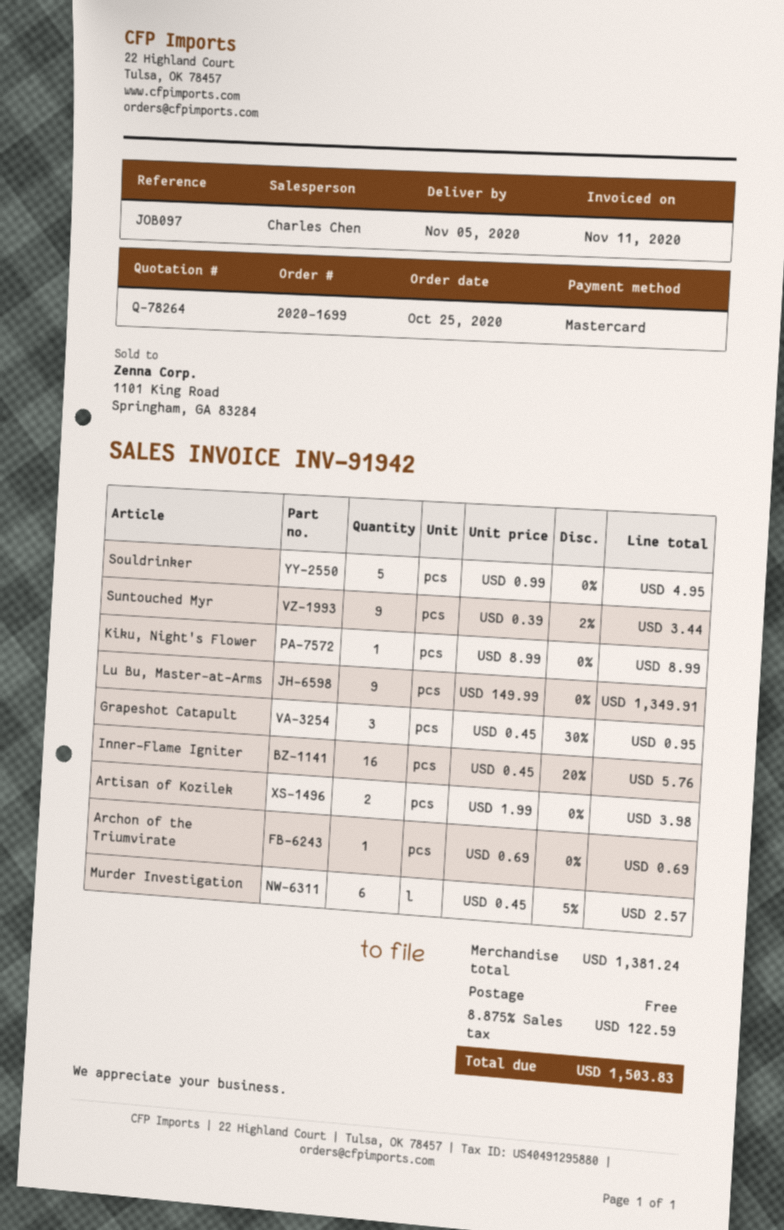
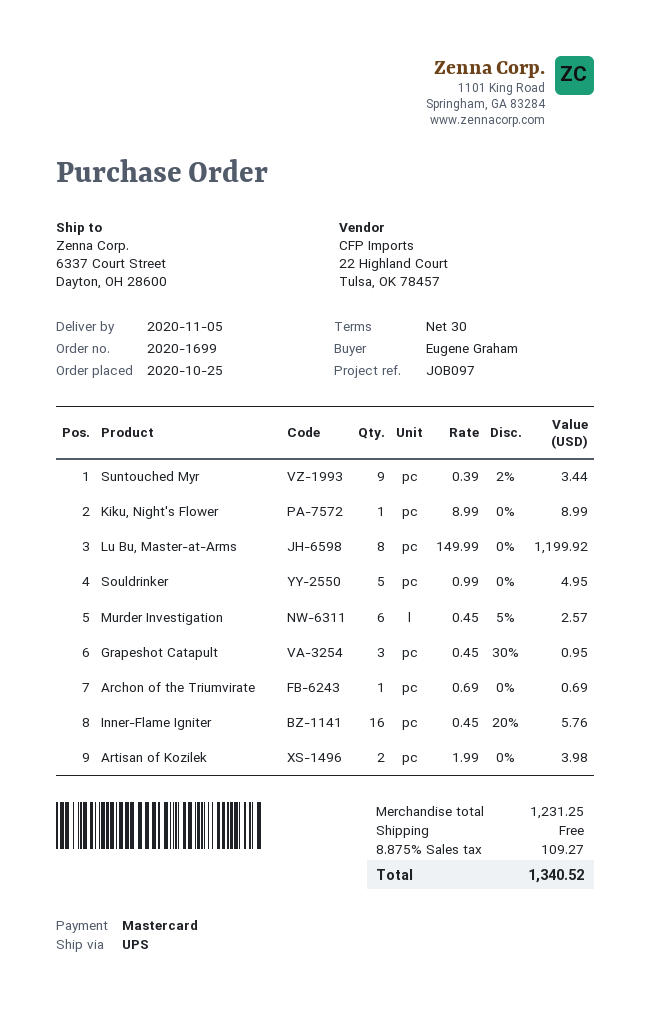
Lu Bu, Master-at-Arms: 9 x 149.99 = 1349.91 -> 8 x 149.99 = 1199.92
subtotal: 1381.24 -> 1231.25
tax: 8.875% = 122.59 -> 8.875% = 109.27
total: 1503.83 -> 1340.52

